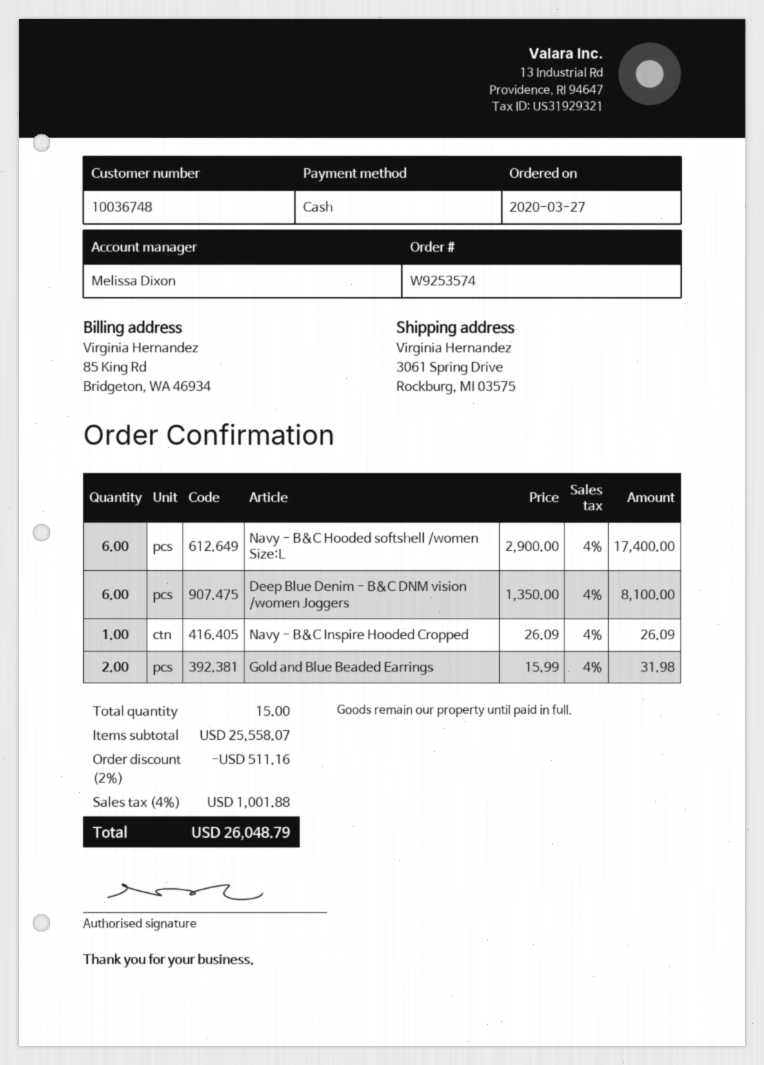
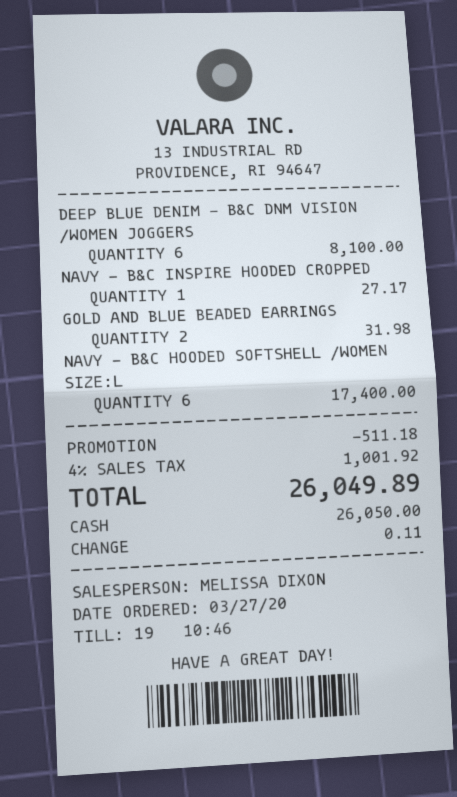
Navy - B&C Inspire Hooded Cropped: 1 for 26.09 -> 1 for 27.17
discount: 511.16 -> 511.18
tax: 4% = 1001.88 -> 4% = 1001.92
total: 26048.79 -> 26049.89

